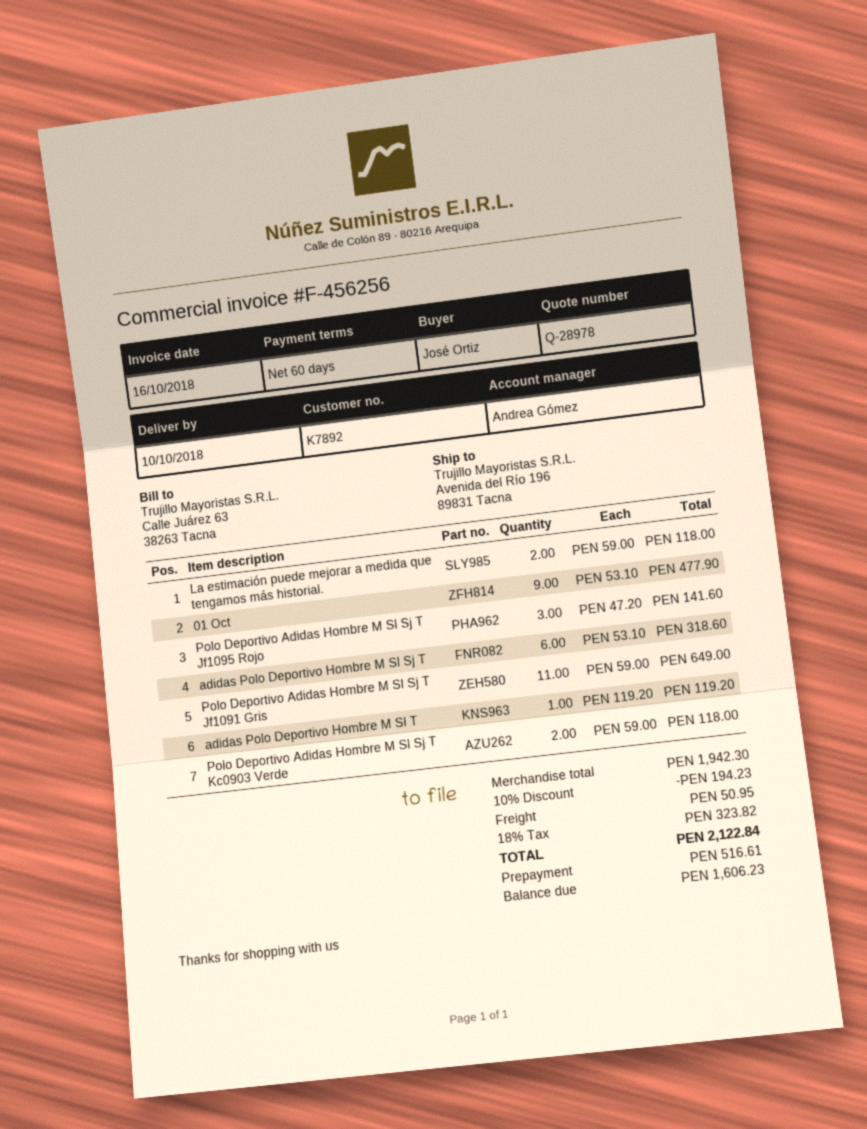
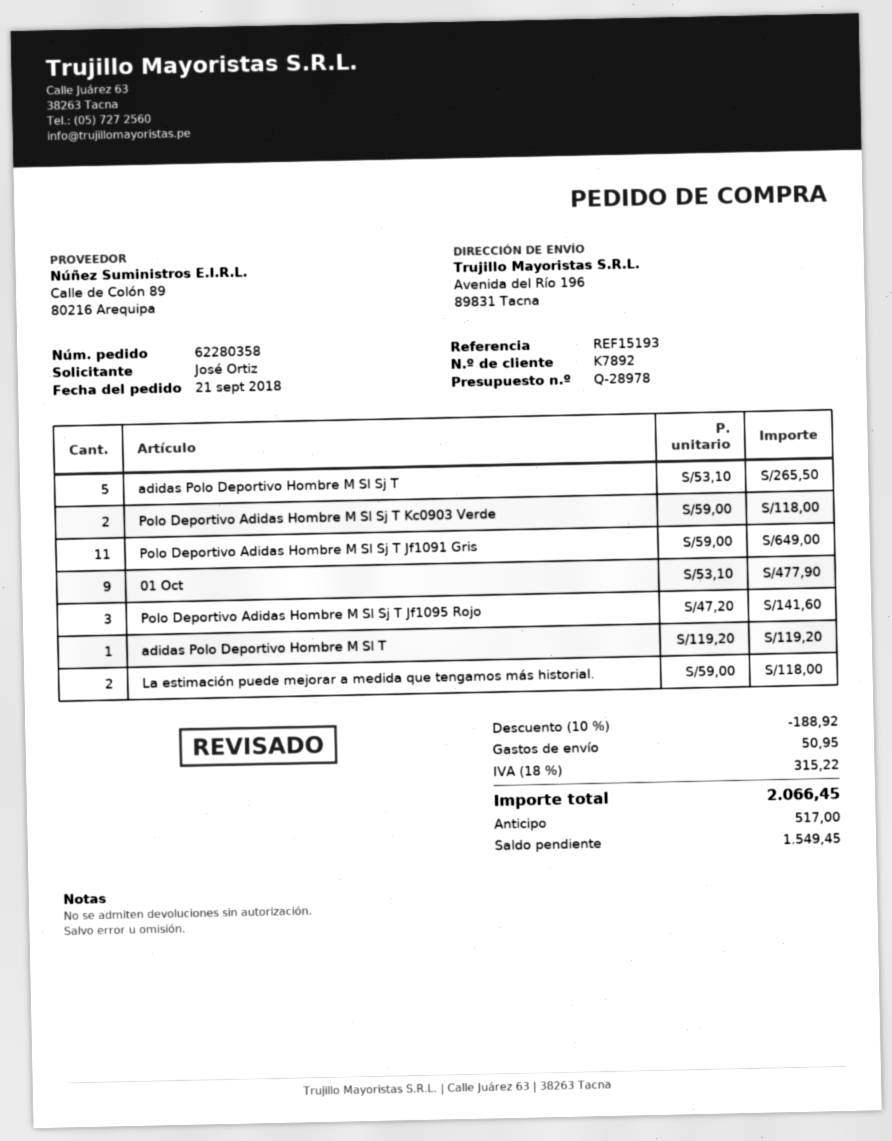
adidas Polo Deportivo Hombre M Sl Sj T: 6 x 53.10 = 318.60 -> 5 x 53.10 = 265.50
discount: 10% = 194.23 -> 10% = 188.92
tax: 18% = 323.82 -> 18% = 315.22
total: 2122.84 -> 2066.45
deposit: 516.61 -> 517.00
balance: 1606.23 -> 1549.45

